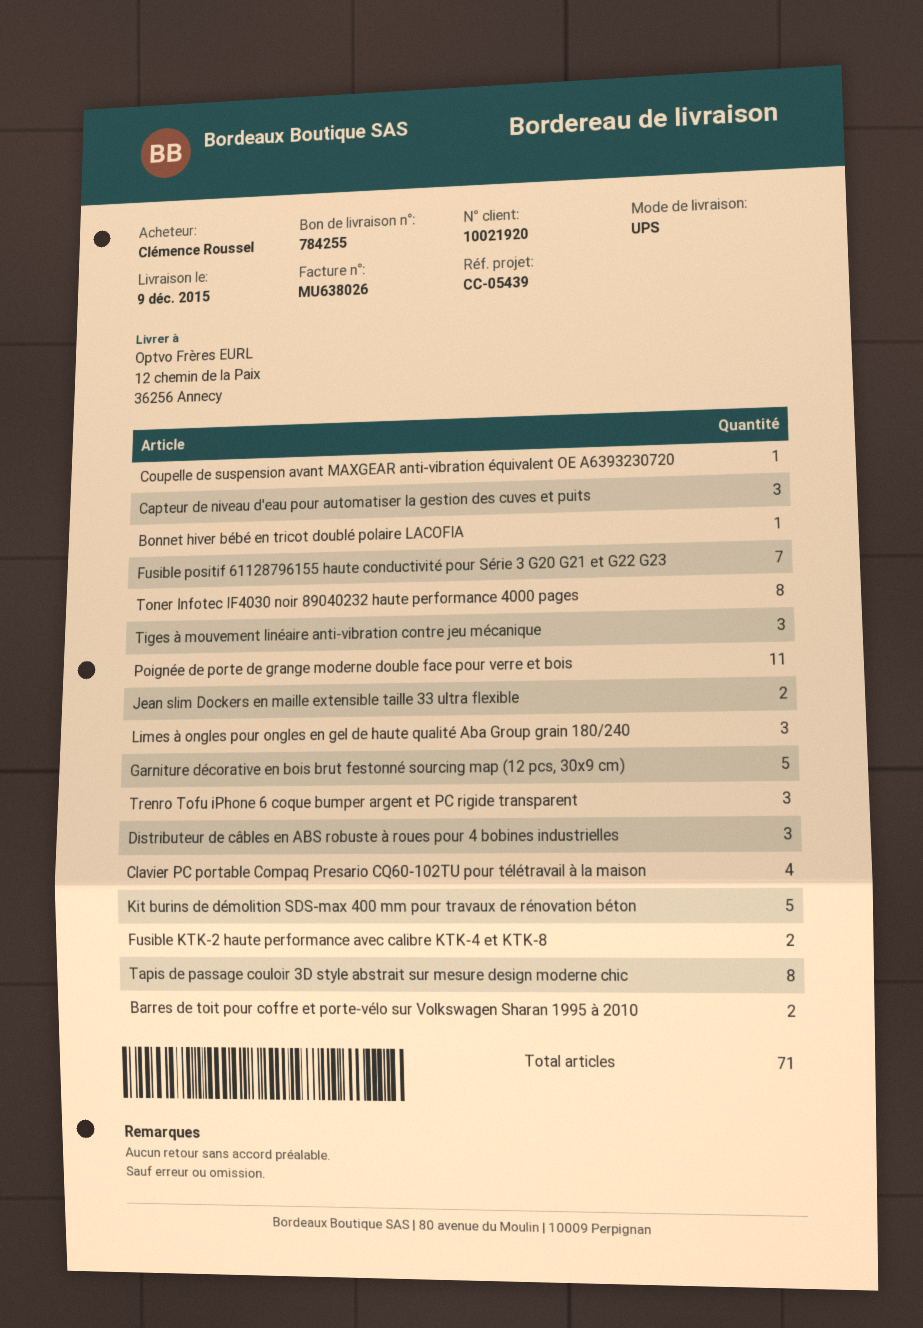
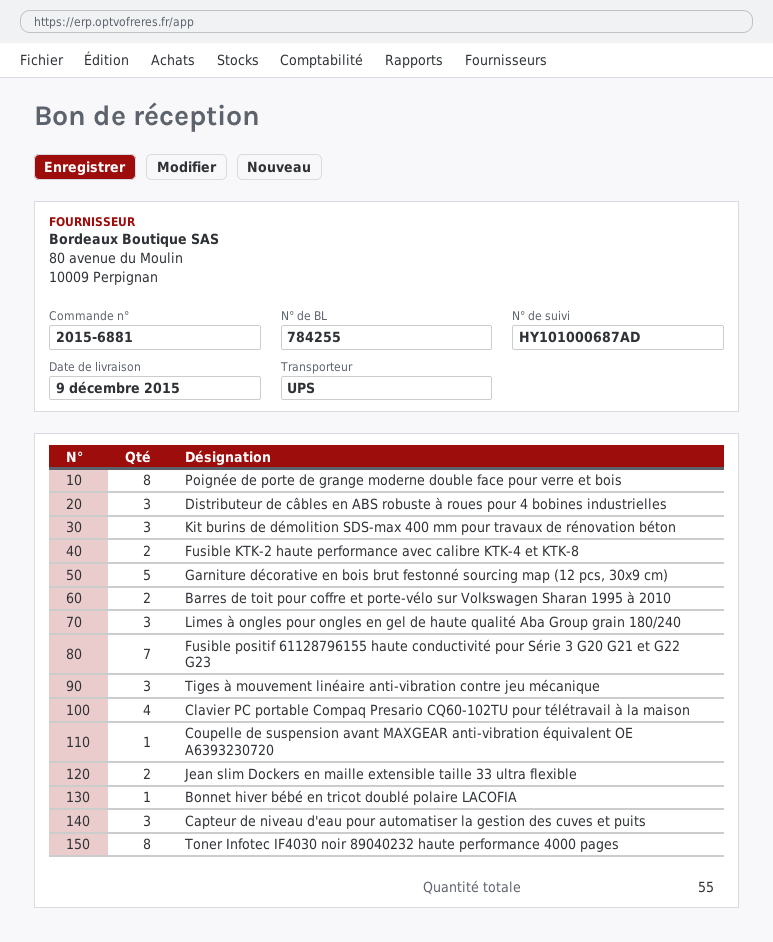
Poignée de porte de grange moderne double face pour verre et bois: 11 -> 8
Trenro Tofu iPhone 6 coque bumper argent et PC rigide transparent: 3 -> none
Kit burins de démolition SDS-max 400 mm pour travaux de rénovation béton: 5 -> 3
Tapis de passage couloir 3D style abstrait sur mesure design moderne chic: 8 -> none
total quantity: 71 -> 55

